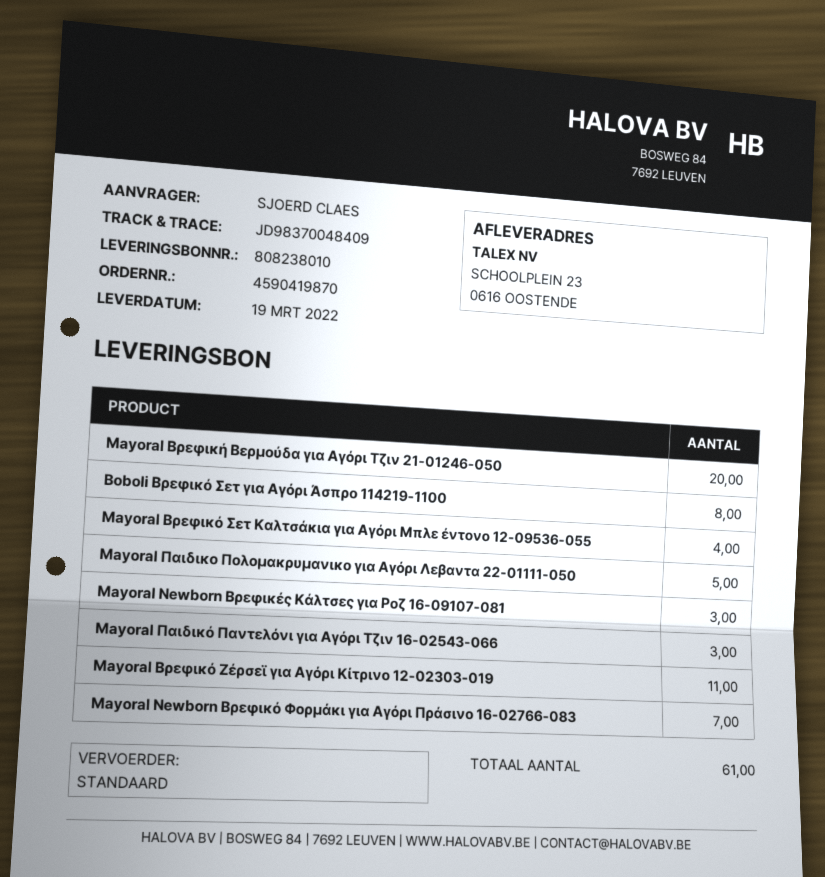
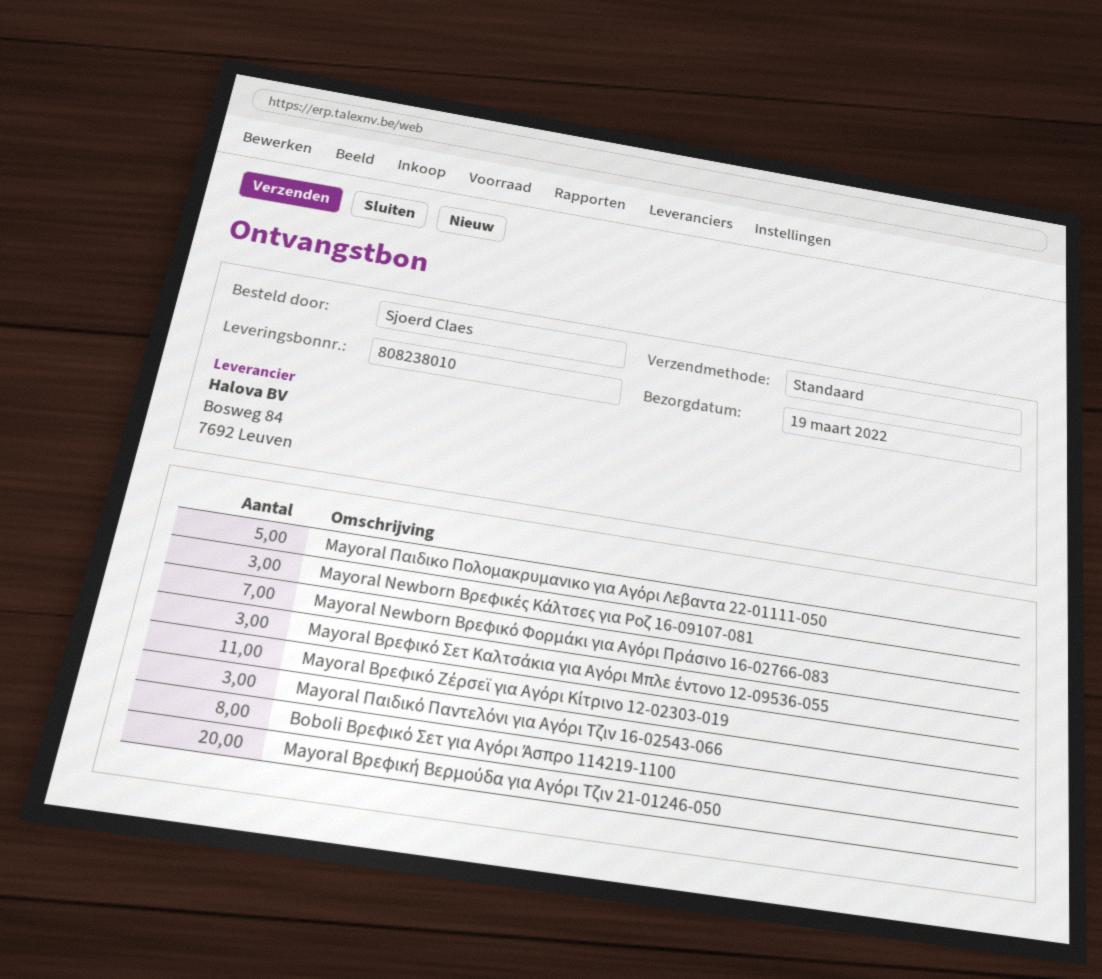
Mayoral Βρεφικό Σετ Καλτσάκια για Αγόρι Μπλε έντονο 12-09536-055: 4 -> 3

